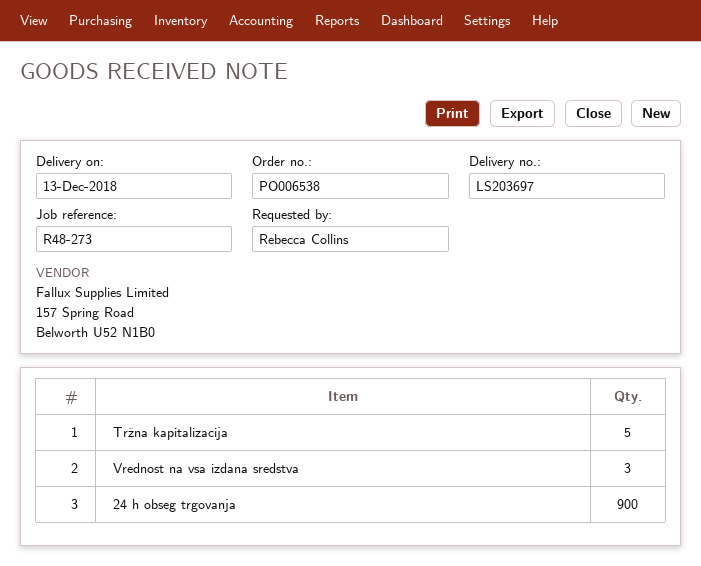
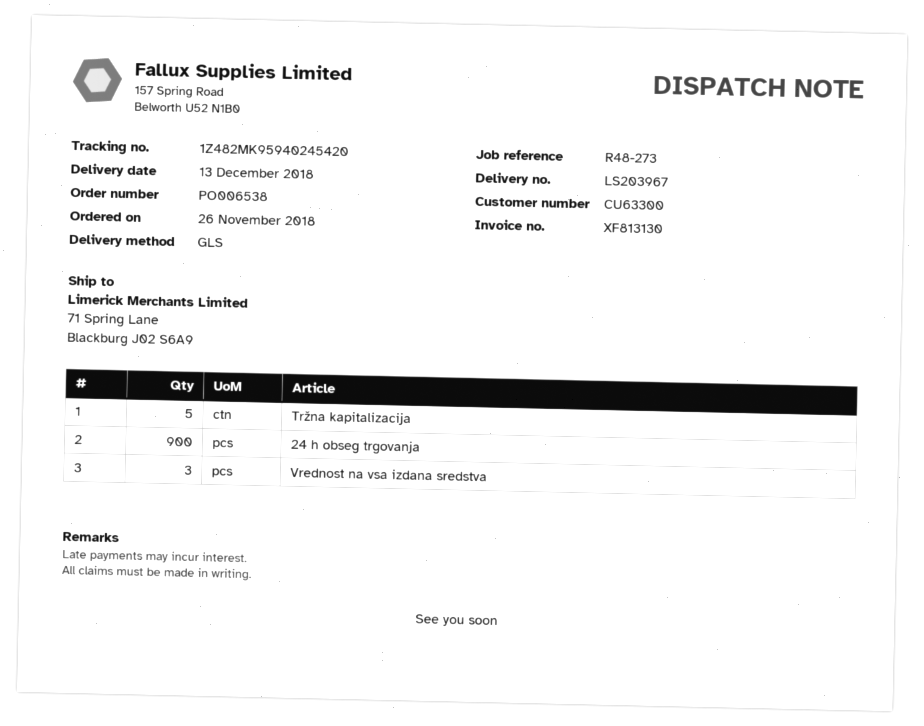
delivery note number: LS203697 -> LS203967

